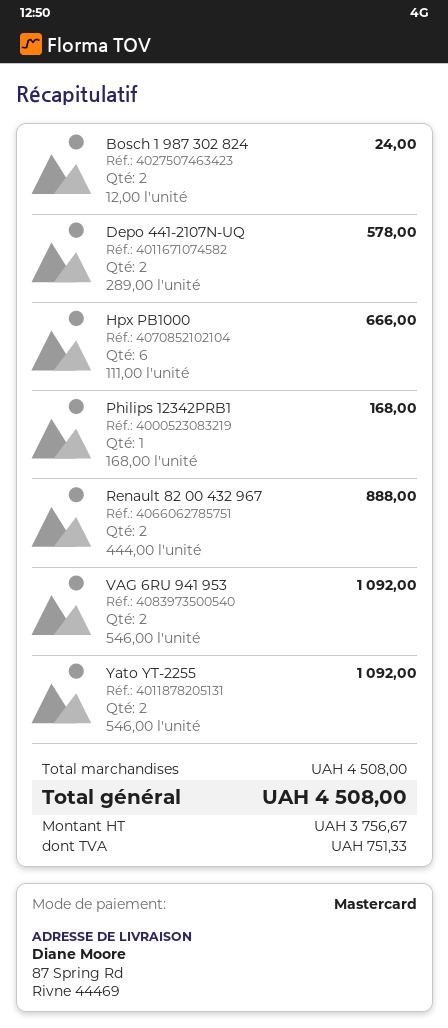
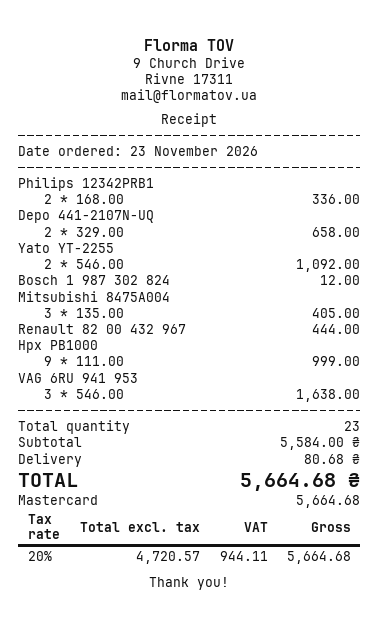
Bosch 1 987 302 824: 2 x 12.00 = 24.00 -> 1 x 12.00 = 12.00
Depo 441-2107N-UQ: 2 x 289.00 = 578.00 -> 2 x 329.00 = 658.00
Hpx PB1000: 6 x 111.00 = 666.00 -> 9 x 111.00 = 999.00
Philips 12342PRB1: 1 x 168.00 = 168.00 -> 2 x 168.00 = 336.00
Renault 82 00 432 967: 2 x 444.00 = 888.00 -> 1 x 444.00 = 444.00
VAG 6RU 941 953: 2 x 546.00 = 1092.00 -> 3 x 546.00 = 1638.00
Mitsubishi 8475A004: none -> 3 x 135.00 = 405.00
subtotal: 4508.00 -> 5584.00
shipping: none -> 80.68
net: 3756.67 -> 4720.57
tax: 751.33 -> 944.11
total: 4508.00 -> 5664.68

